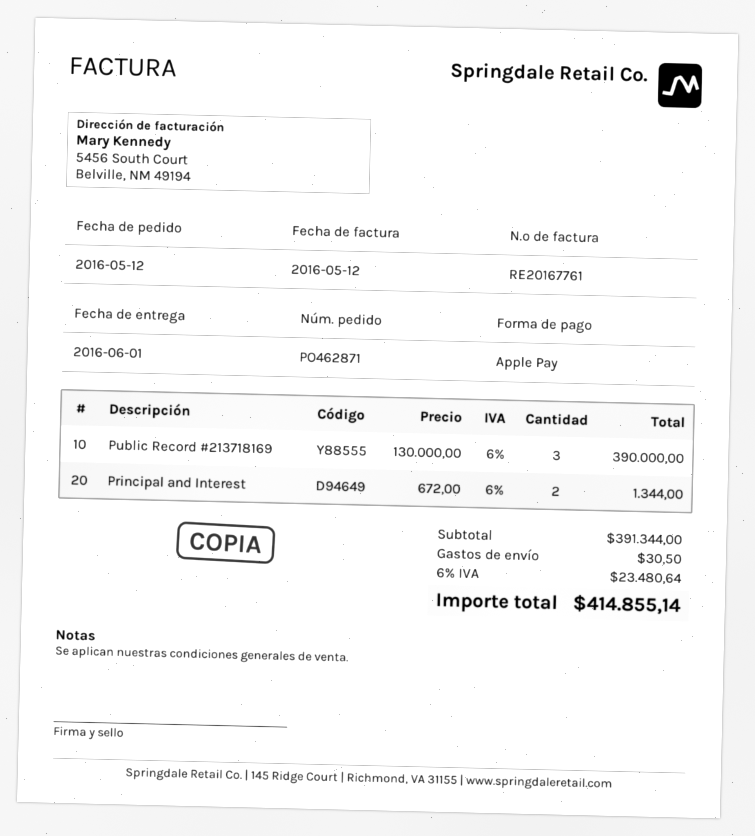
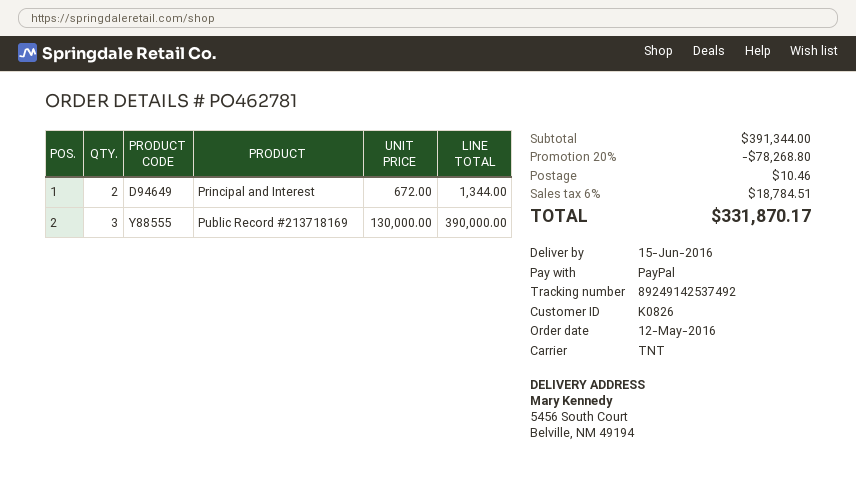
order number: PO462871 -> PO462781
delivery date: 2016-06-01 -> 2016-06-15
payment method: Apple Pay -> PayPal
discount: none -> 20% = 78268.80
shipping: 30.50 -> 10.46
tax: 6% = 23480.64 -> 6% = 18784.51
total: 414855.14 -> 331870.17

